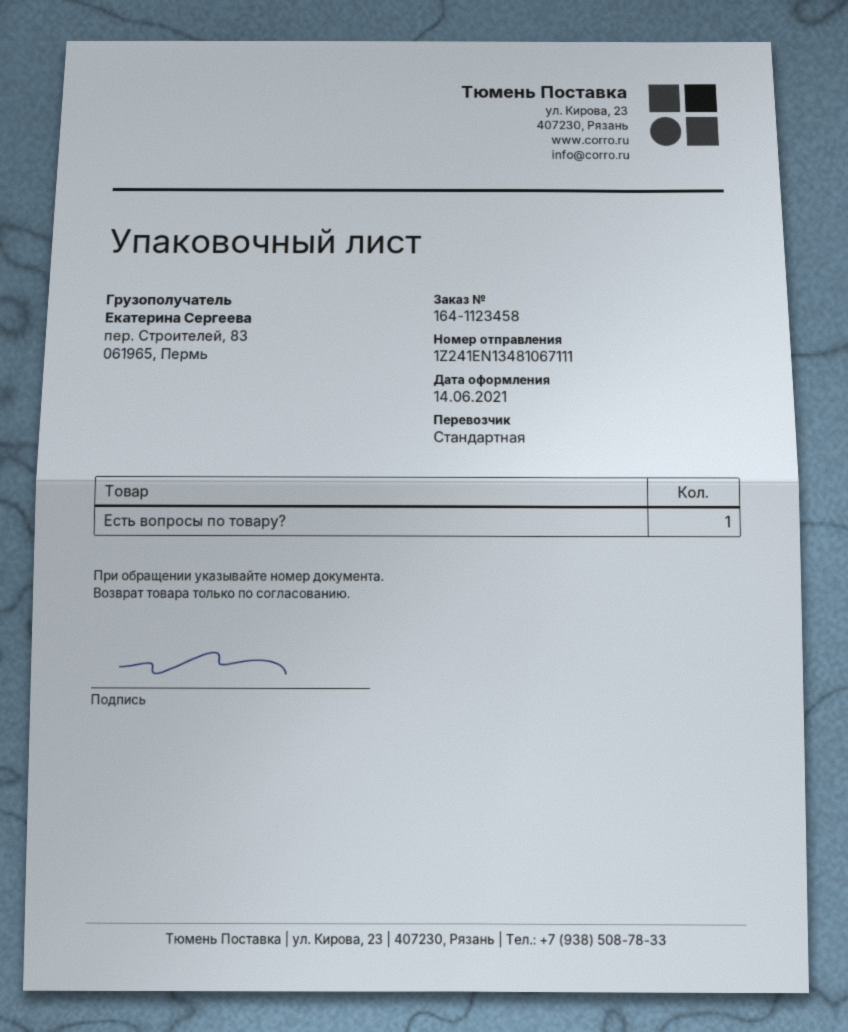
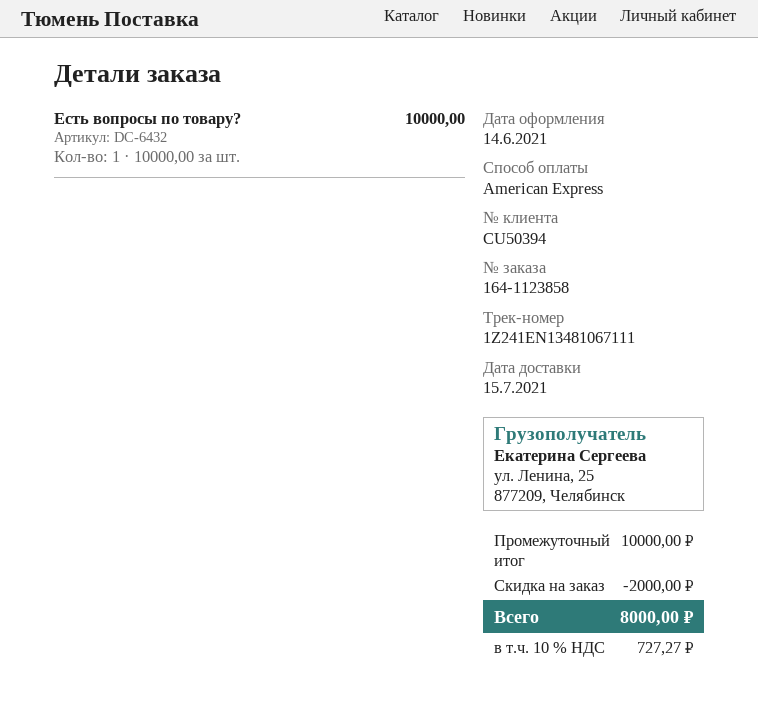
order number: 164-1123458 -> 164-1123858
ship to: пер. Строителей, 83, 061965, Пермь -> ул. Ленина, 25, 877209, Челябинск

